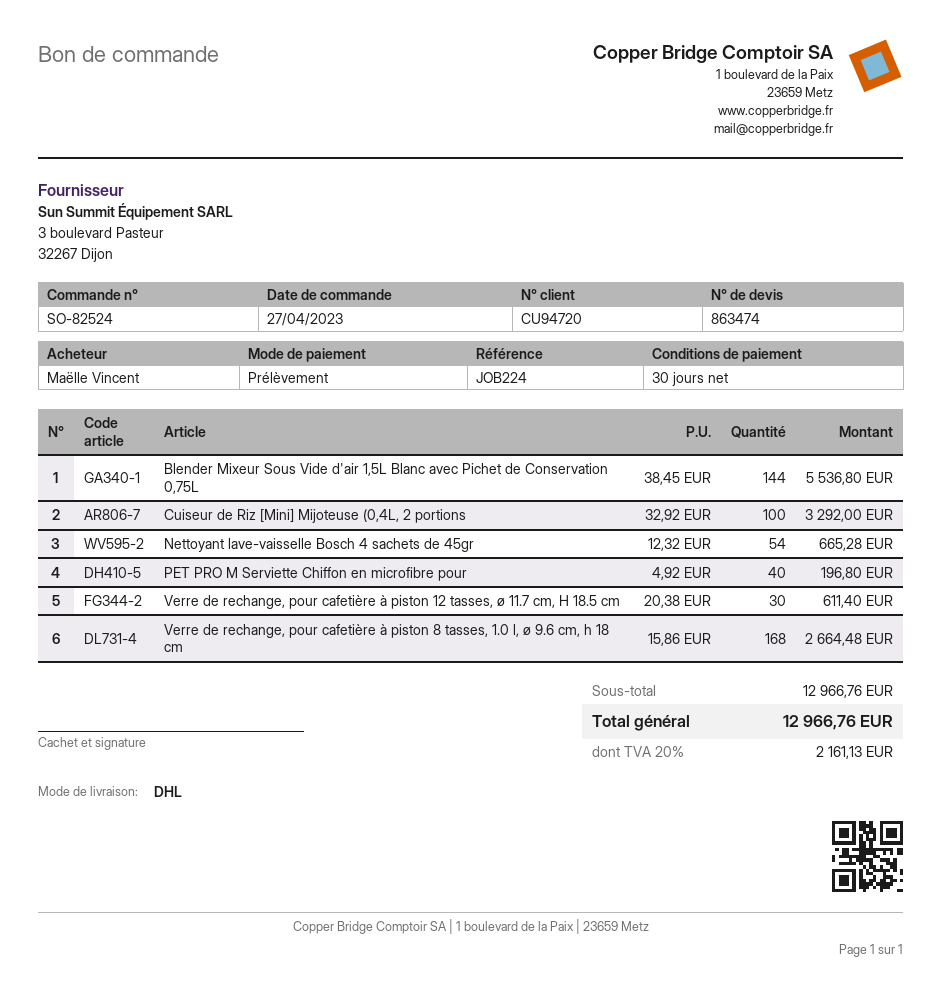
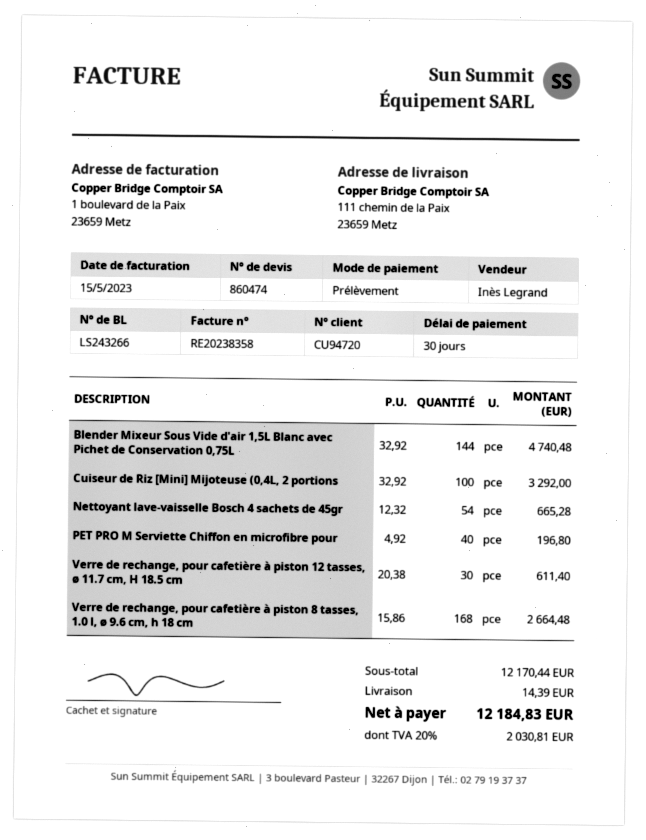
quote number: 863474 -> 860474
Blender Mixeur Sous Vide d'air 1,5L Blanc avec Pichet de Conservation 0,75L: 144 x 38.45 = 5536.80 -> 144 x 32.92 = 4740.48
subtotal: 12966.76 -> 12170.44
shipping: none -> 14.39
tax: 20% = 2161.13 -> 20% = 2030.81
total: 12966.76 -> 12184.83

